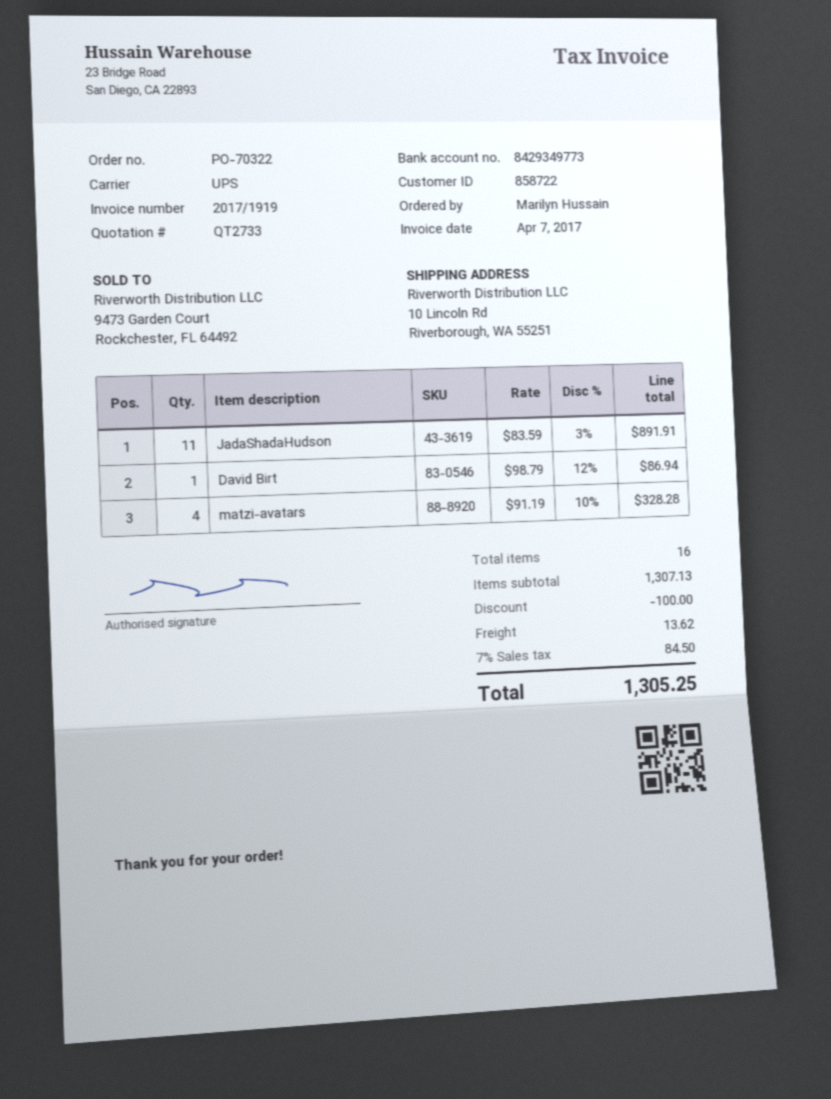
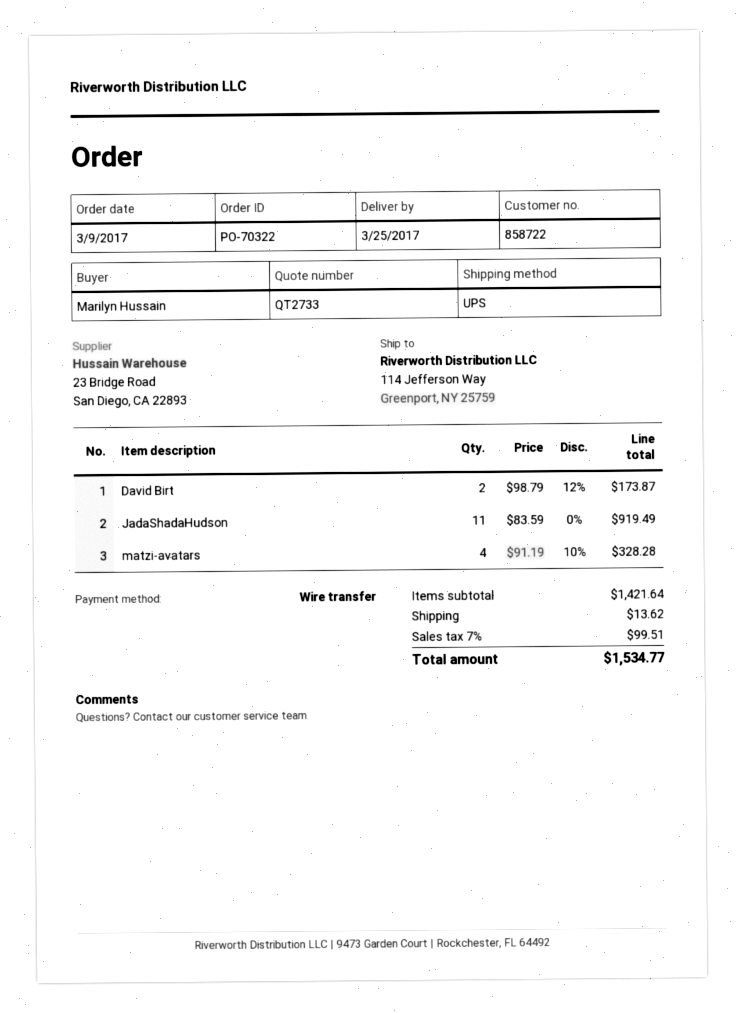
ship to: 10 Lincoln Rd, Riverborough, WA 55251 -> 114 Jefferson Way, Greenport, NY 25759
JadaShadaHudson: 11 x 83.59 - 3% = 891.91 -> 11 x 83.59 = 919.49
David Birt: 1 x 98.79 - 12% = 86.94 -> 2 x 98.79 - 12% = 173.87
subtotal: 1307.13 -> 1421.64
discount: 100.00 -> none
tax: 7% = 84.50 -> 7% = 99.51
total: 1305.25 -> 1534.77

